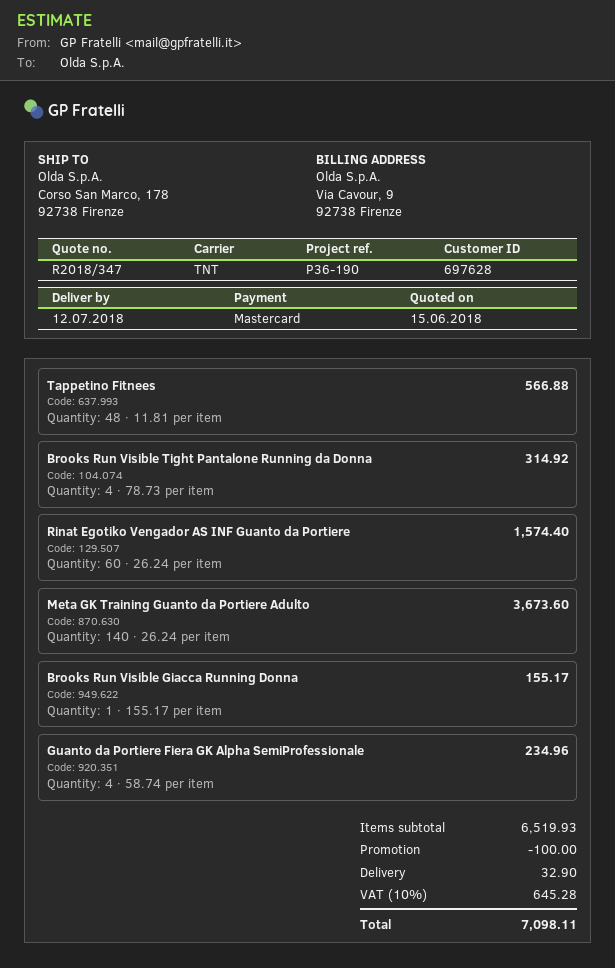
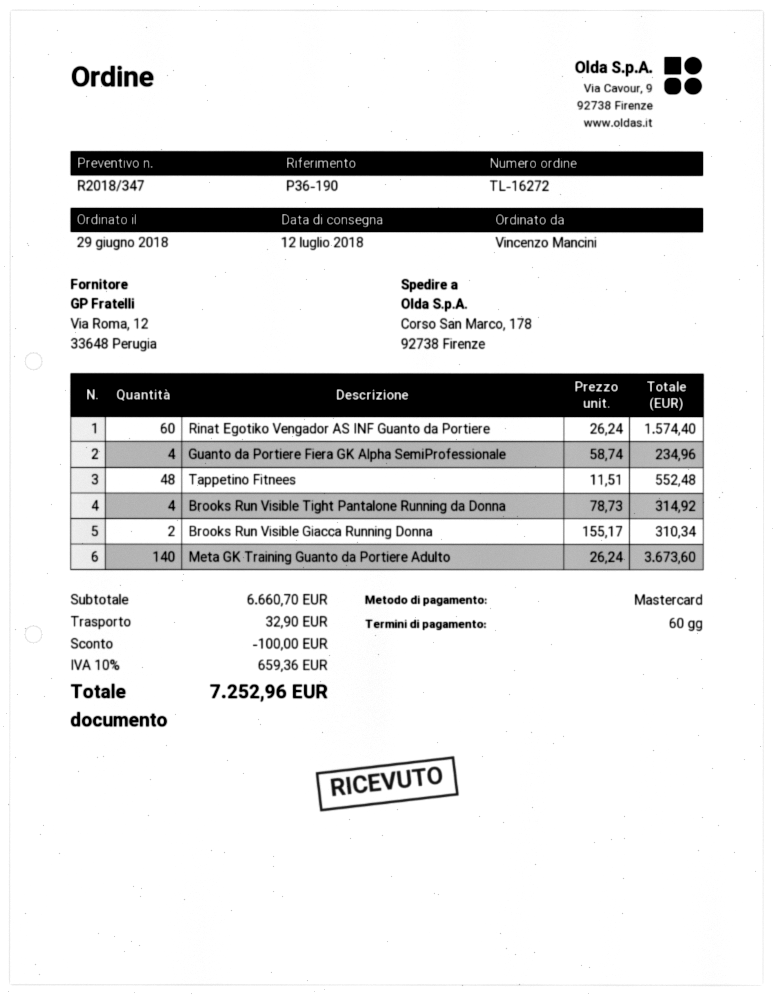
Tappetino Fitnees: 48 x 11.81 = 566.88 -> 48 x 11.51 = 552.48
Brooks Run Visible Giacca Running Donna: 1 x 155.17 = 155.17 -> 2 x 155.17 = 310.34
subtotal: 6519.93 -> 6660.70
tax: 10% = 645.28 -> 10% = 659.36
total: 7098.11 -> 7252.96

